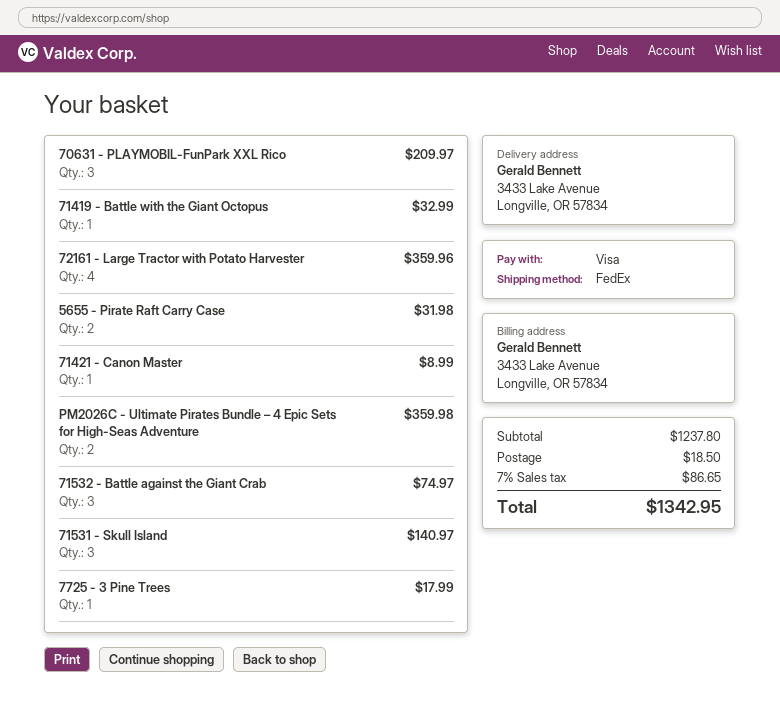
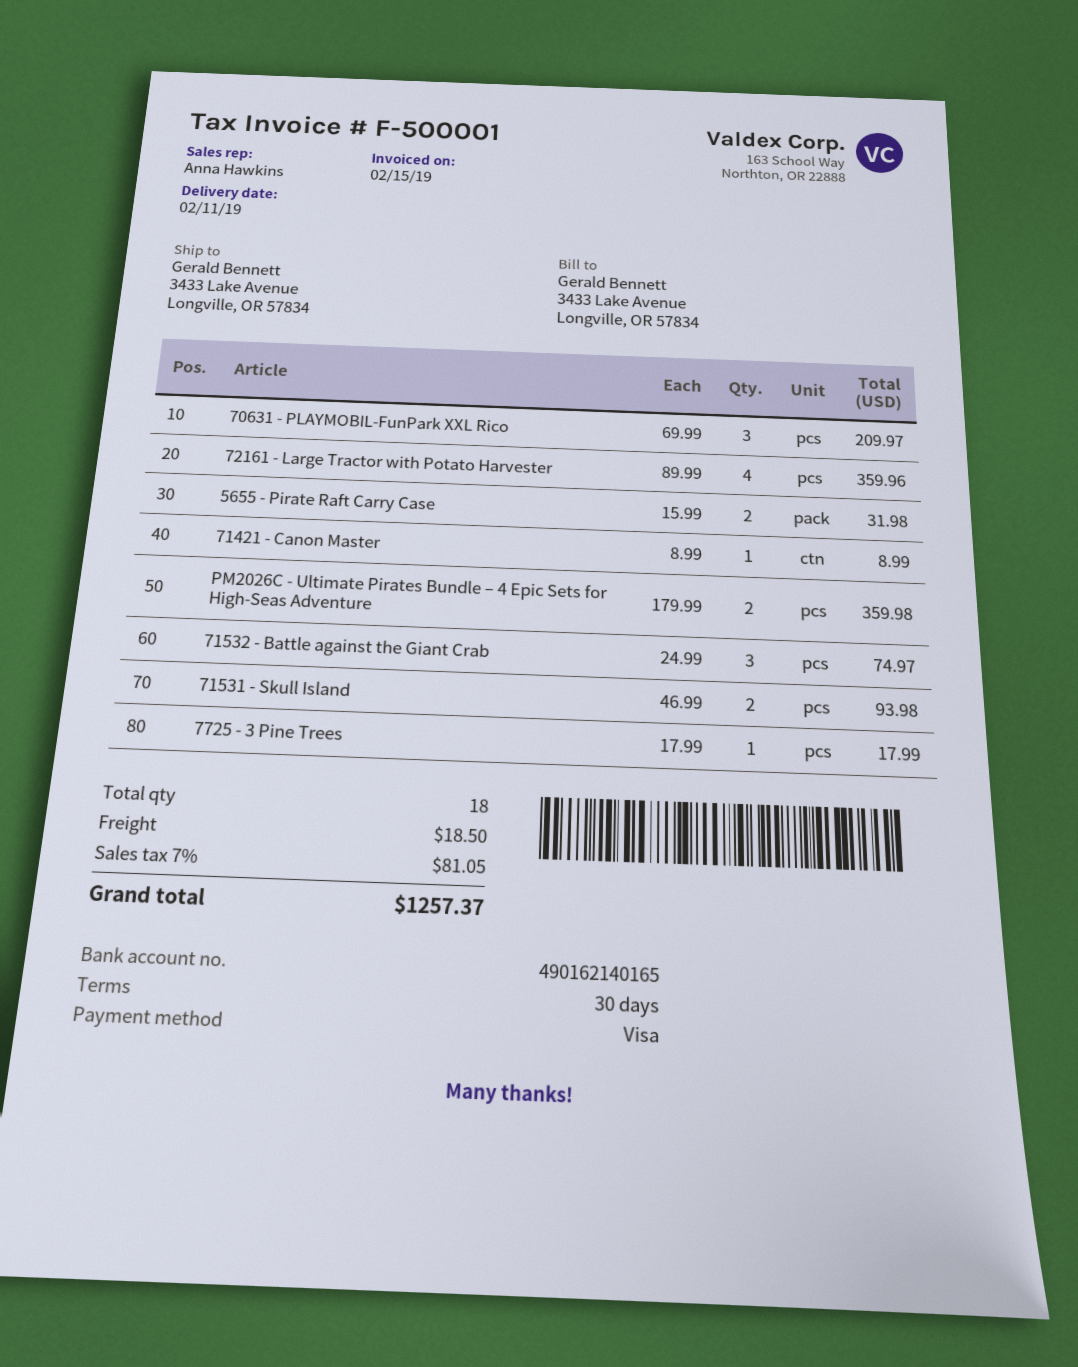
71419 - Battle with the Giant Octopus: 1 for 32.99 -> none
71531 - Skull Island: 3 for 140.97 -> 2 for 93.98
tax: 7% = 86.65 -> 7% = 81.05
total: 1342.95 -> 1257.37

